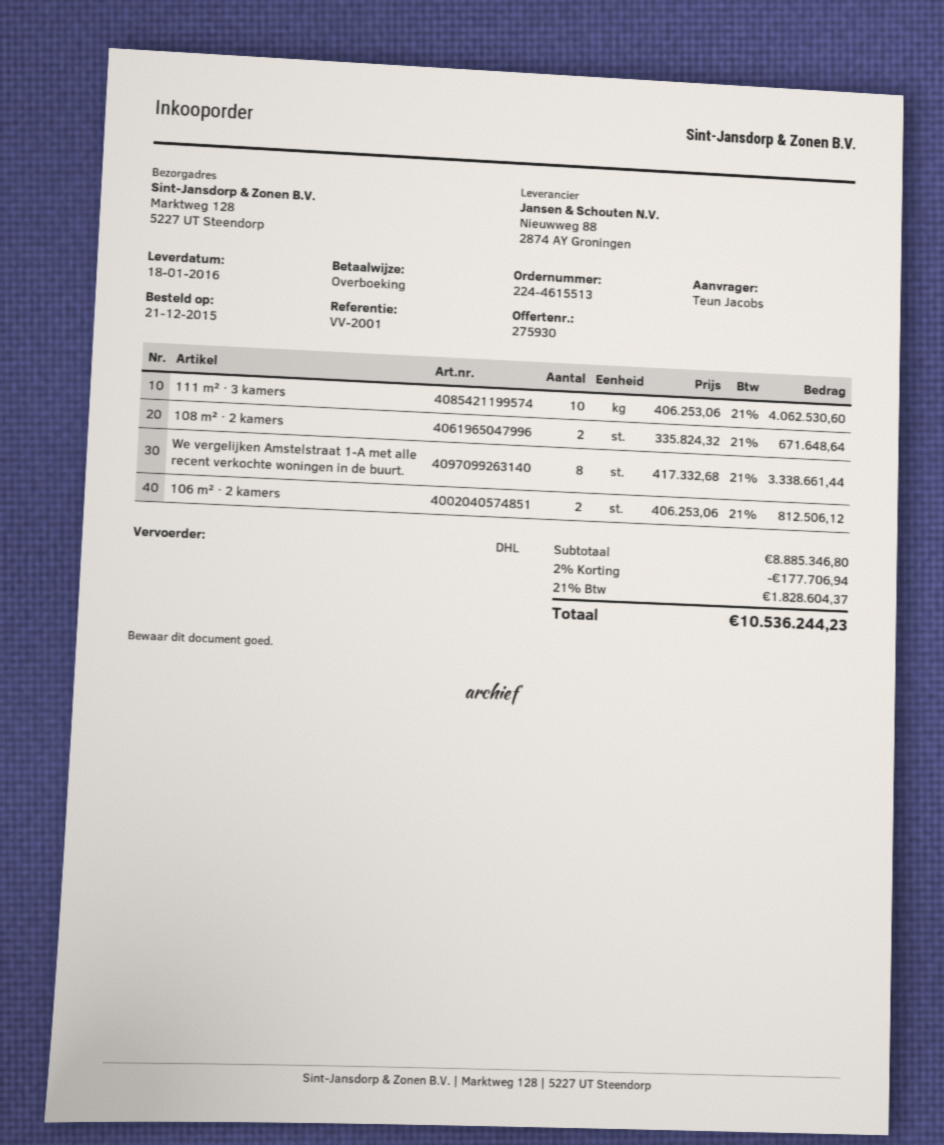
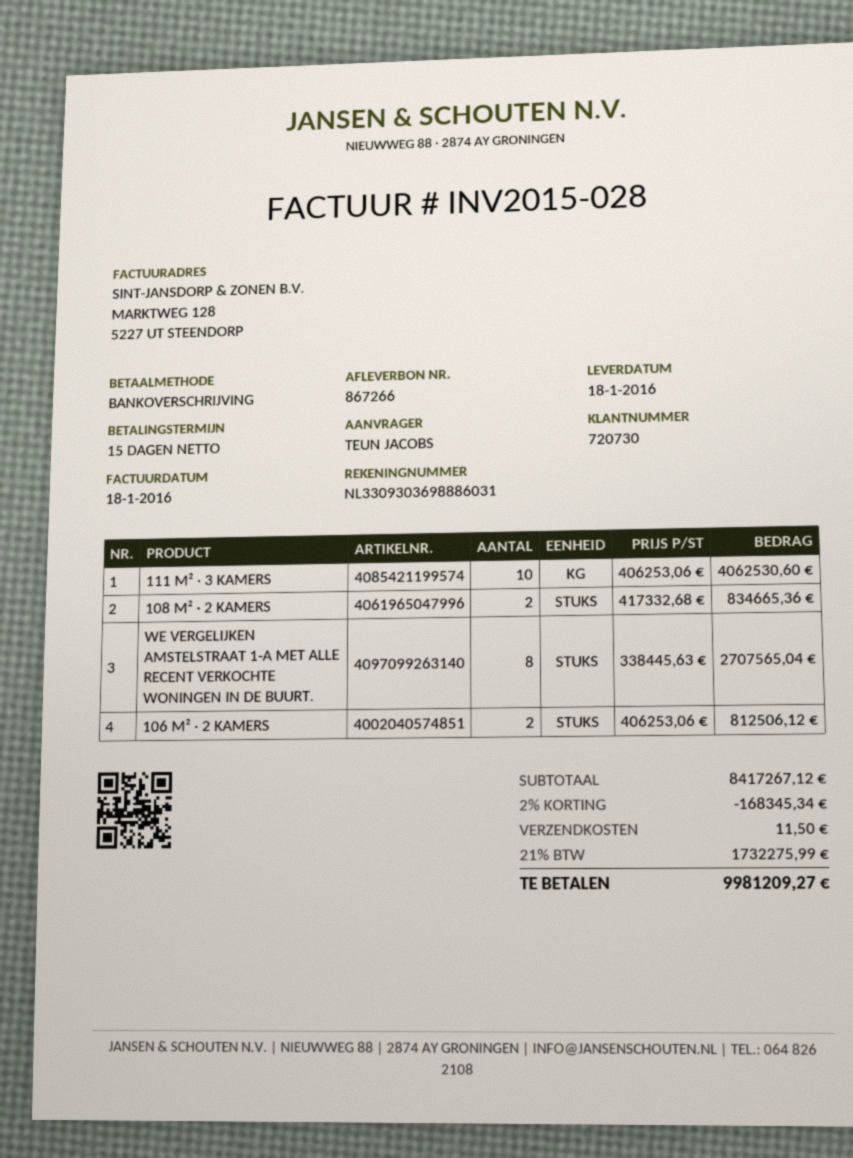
108 m² · 2 kamers: 2 x 335824.32 = 671648.64 -> 2 x 417332.68 = 834665.36
We vergelijken Amstelstraat 1-A met alle recent verkochte woningen in de buurt.: 8 x 417332.68 = 3338661.44 -> 8 x 338445.63 = 2707565.04
subtotal: 8885346.80 -> 8417267.12
discount: 2% = 177706.94 -> 2% = 168345.34
shipping: none -> 11.50
tax: 21% = 1828604.37 -> 21% = 1732275.99
total: 10536244.23 -> 9981209.27

